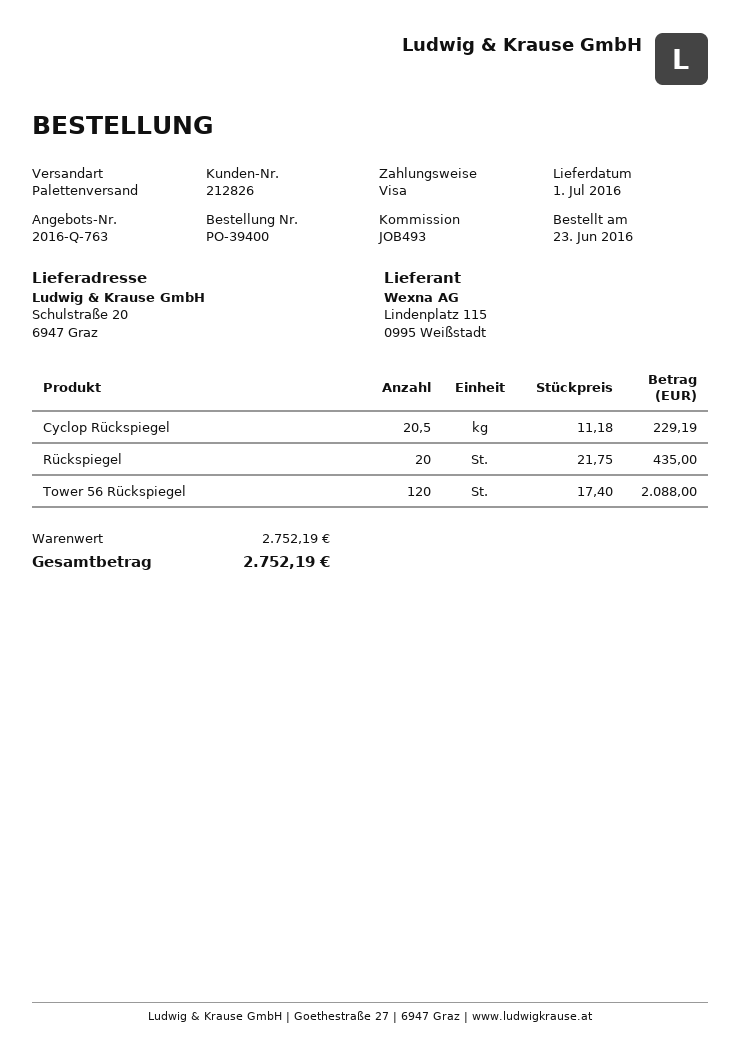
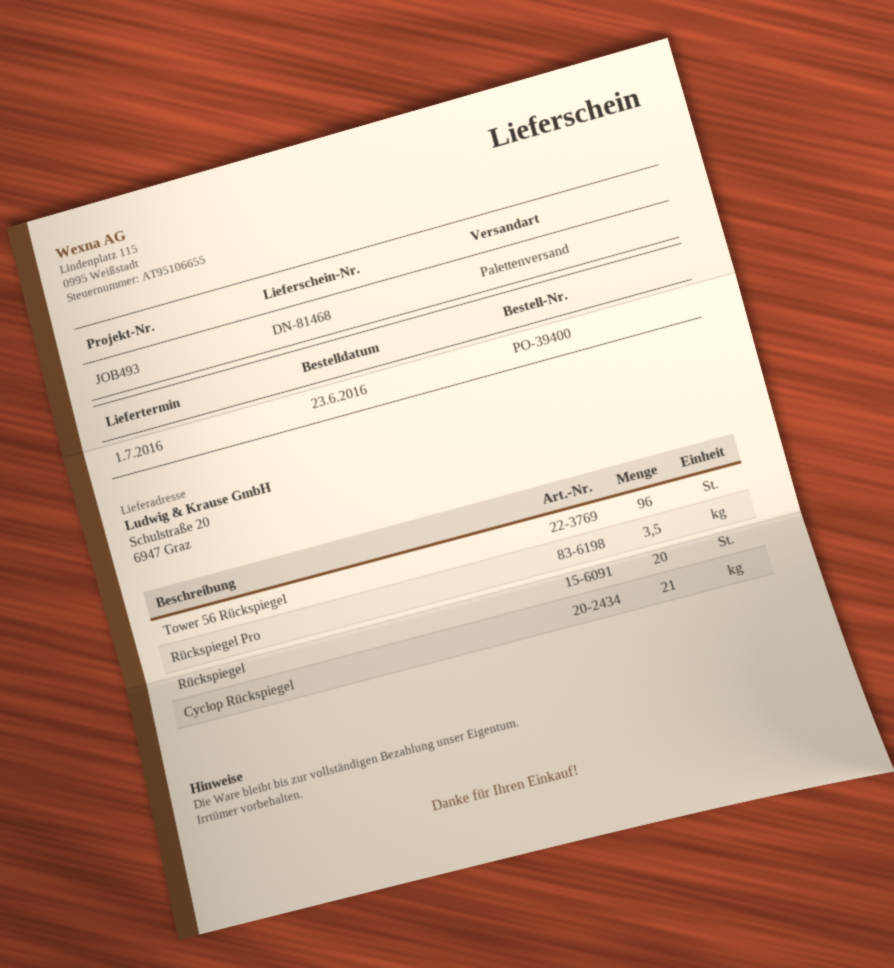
Cyclop Rückspiegel: 20.5 -> 21
Tower 56 Rückspiegel: 120 -> 96
Rückspiegel Pro: none -> 3.5

